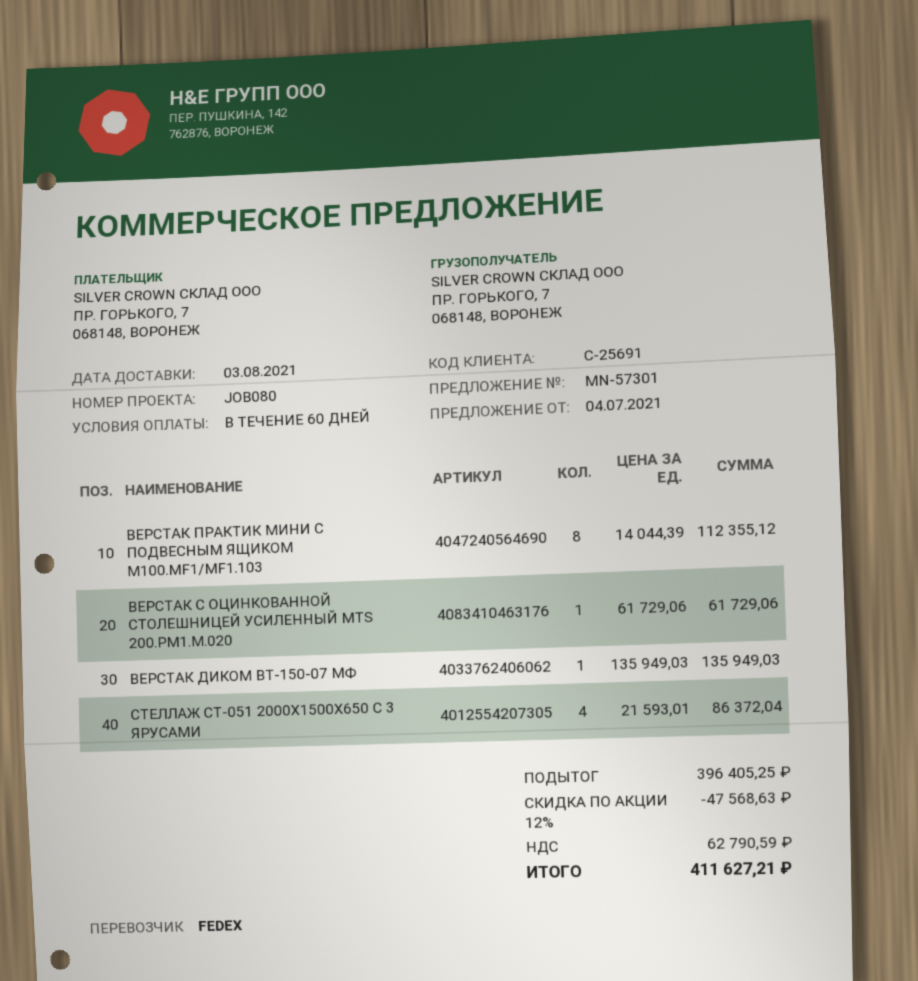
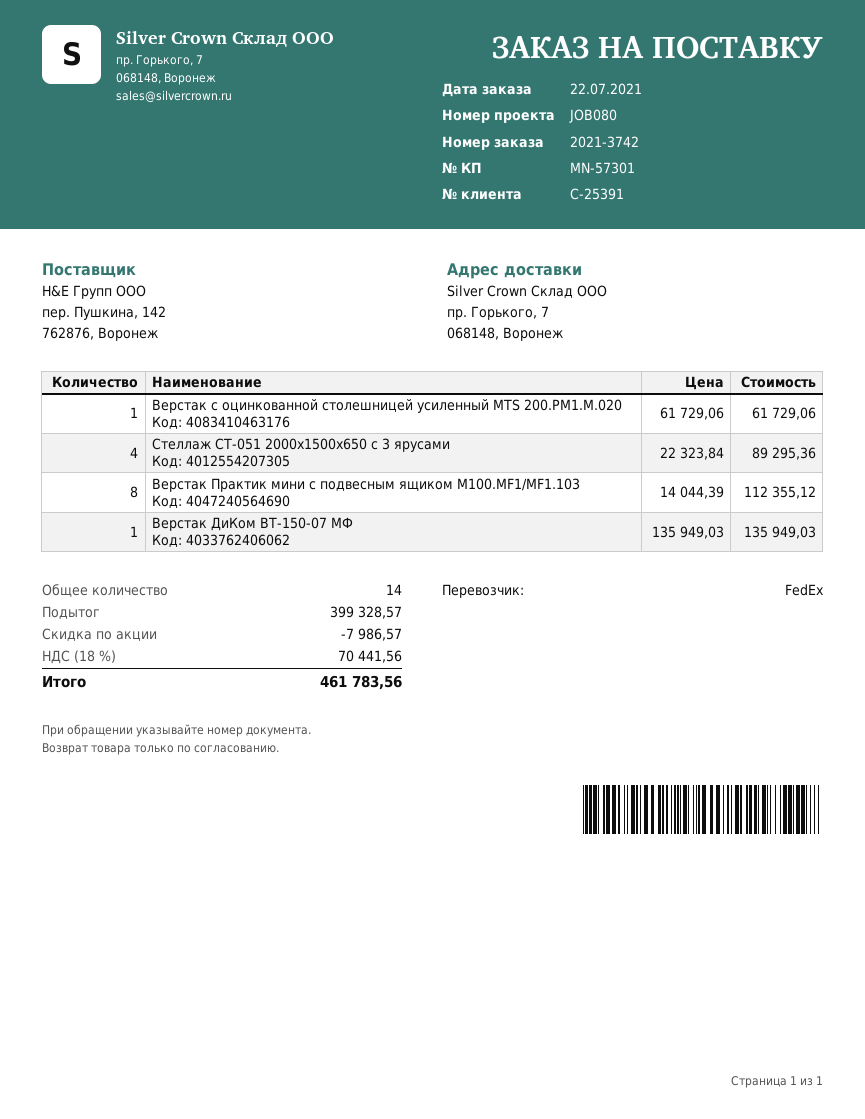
customer number: C-25691 -> C-25391
СТЕЛЛАЖ СТ-051 2000Х1500Х650 С 3 ЯРУСАМИ: 4 x 21593.01 = 86372.04 -> 4 x 22323.84 = 89295.36
subtotal: 396405.25 -> 399328.57
discount: 47568.63 -> 7986.57
tax: 62790.59 -> 70441.56
total: 411627.21 -> 461783.56

